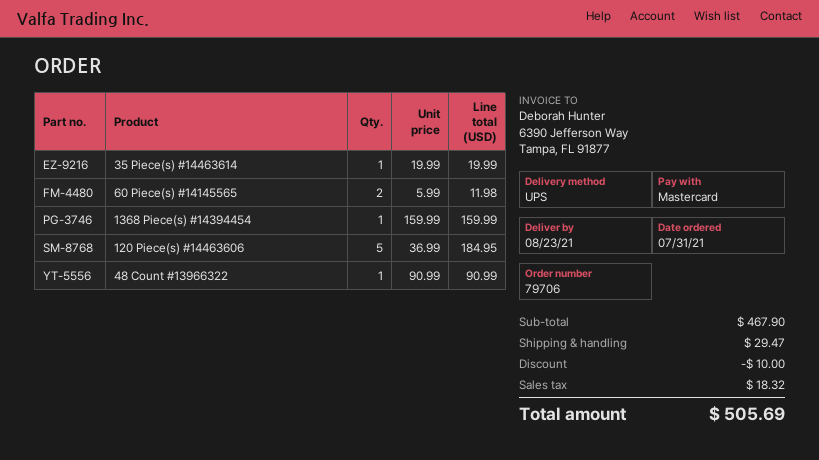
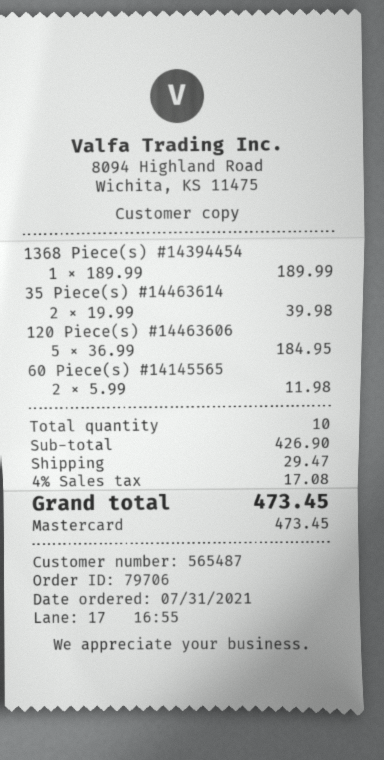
35 Piece(s) #14463614: 1 x 19.99 = 19.99 -> 2 x 19.99 = 39.98
1368 Piece(s) #14394454: 1 x 159.99 = 159.99 -> 1 x 189.99 = 189.99
48 Count #13966322: 1 x 90.99 = 90.99 -> none
subtotal: 467.90 -> 426.90
discount: 10.00 -> none
tax: 18.32 -> 17.08
total: 505.69 -> 473.45

